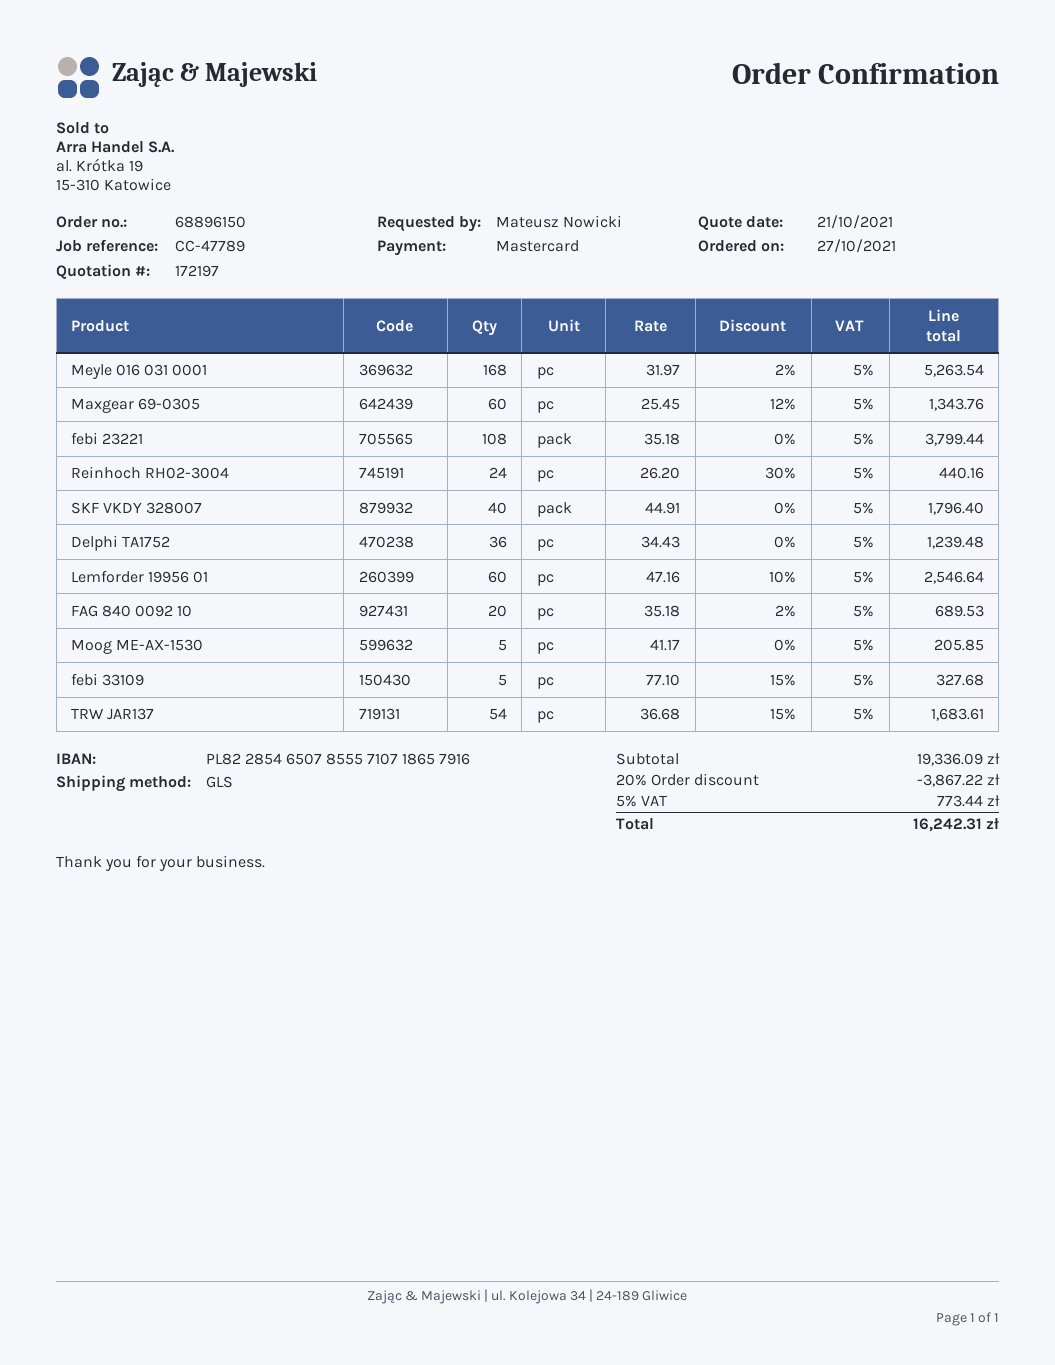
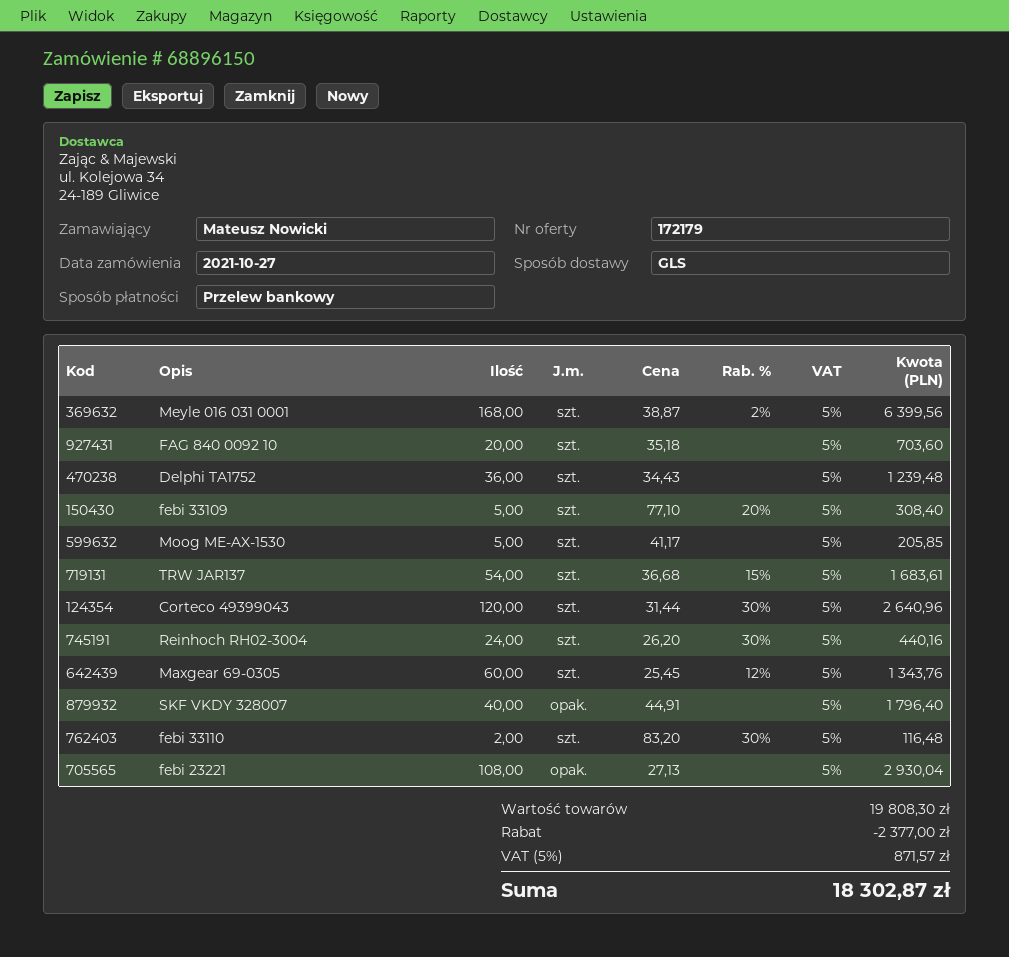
quote number: 172197 -> 172179
payment method: Mastercard -> bank transfer
Meyle 016 031 0001: 168 x 31.97 - 2% = 5263.54 -> 168 x 38.87 - 2% = 6399.56
febi 23221: 108 x 35.18 = 3799.44 -> 108 x 27.13 = 2930.04
Lemforder 19956 01: 60 x 47.16 - 10% = 2546.64 -> none
FAG 840 0092 10: 20 x 35.18 - 2% = 689.53 -> 20 x 35.18 = 703.60
febi 33109: 5 x 77.10 - 15% = 327.68 -> 5 x 77.10 - 20% = 308.40
Corteco 49399043: none -> 120 x 31.44 - 30% = 2640.96
febi 33110: none -> 2 x 83.20 - 30% = 116.48
subtotal: 19336.09 -> 19808.30
discount: 3867.22 -> 2377.00
tax: 5% = 773.44 -> 5% = 871.57
total: 16242.31 -> 18302.87

